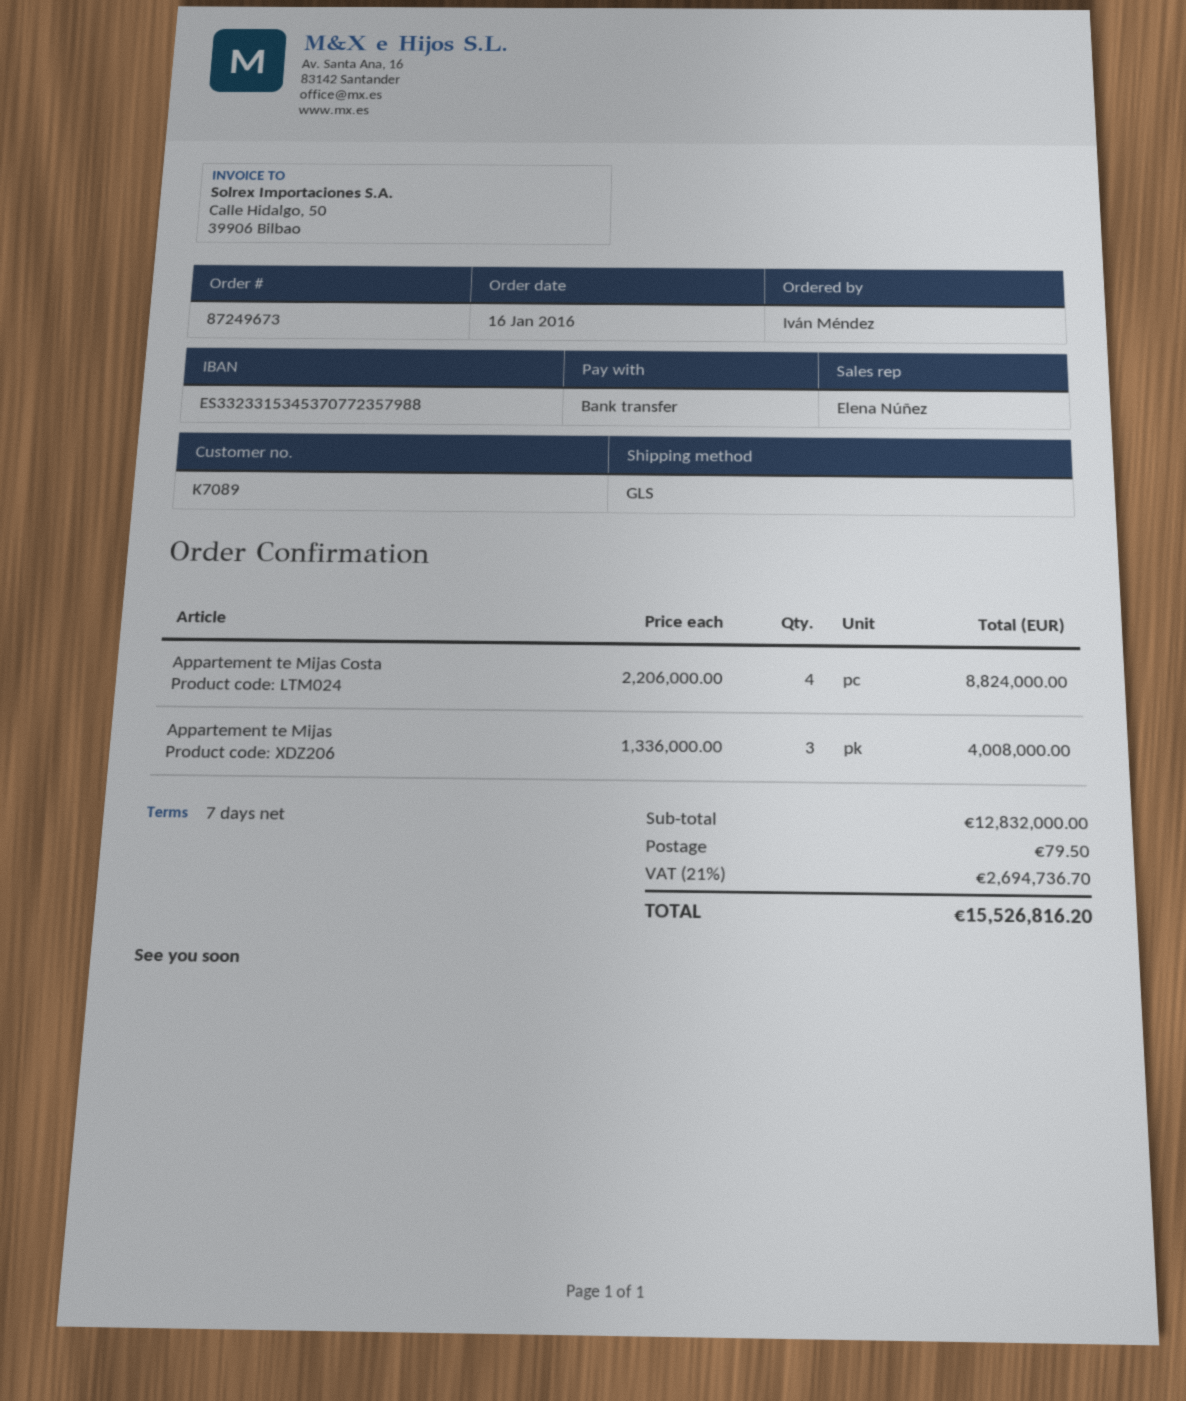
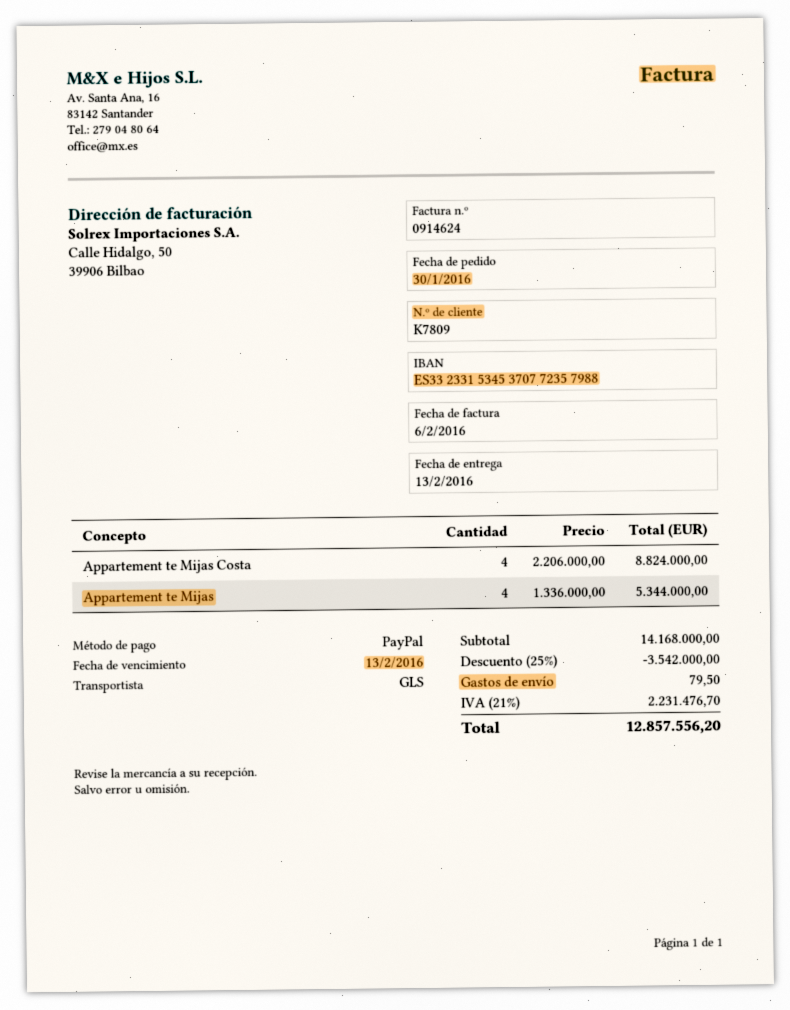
order date: 2016-01-16 -> 2016-01-30
customer number: K7089 -> K7809
payment method: bank transfer -> PayPal
Appartement te Mijas: 3 x 1336000.00 = 4008000.00 -> 4 x 1336000.00 = 5344000.00
subtotal: 12832000.00 -> 14168000.00
discount: none -> 25% = 3542000.00
tax: 21% = 2694736.70 -> 21% = 2231476.70
total: 15526816.20 -> 12857556.20

